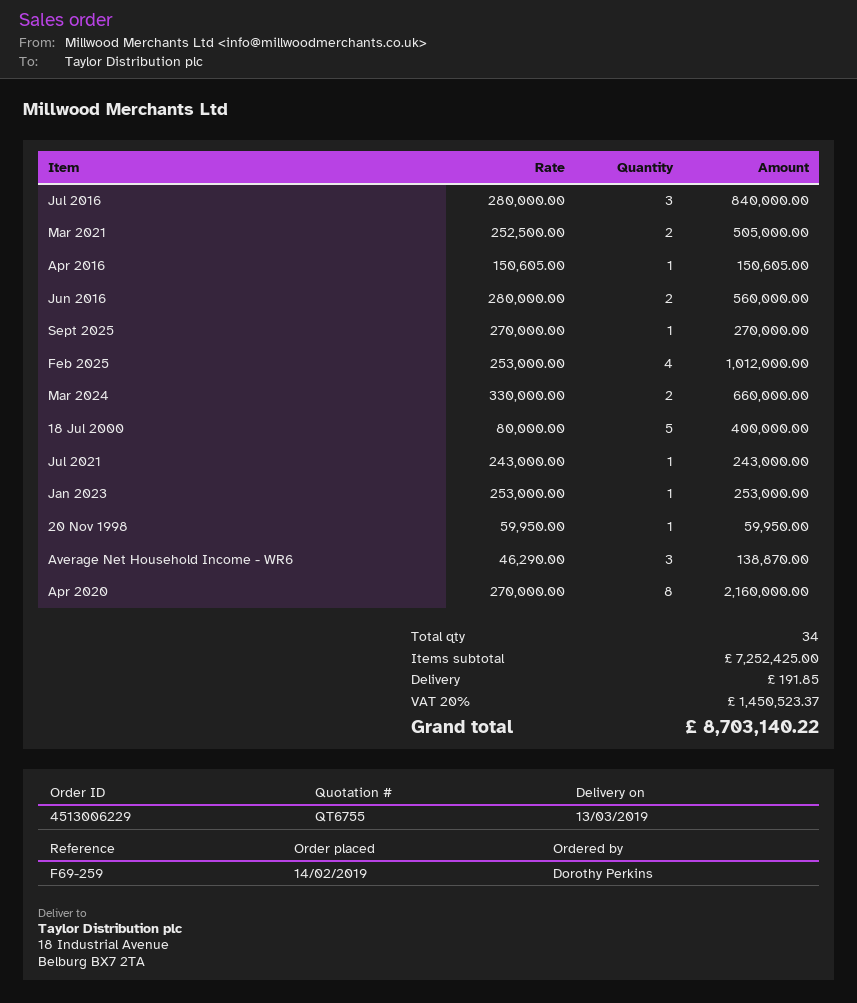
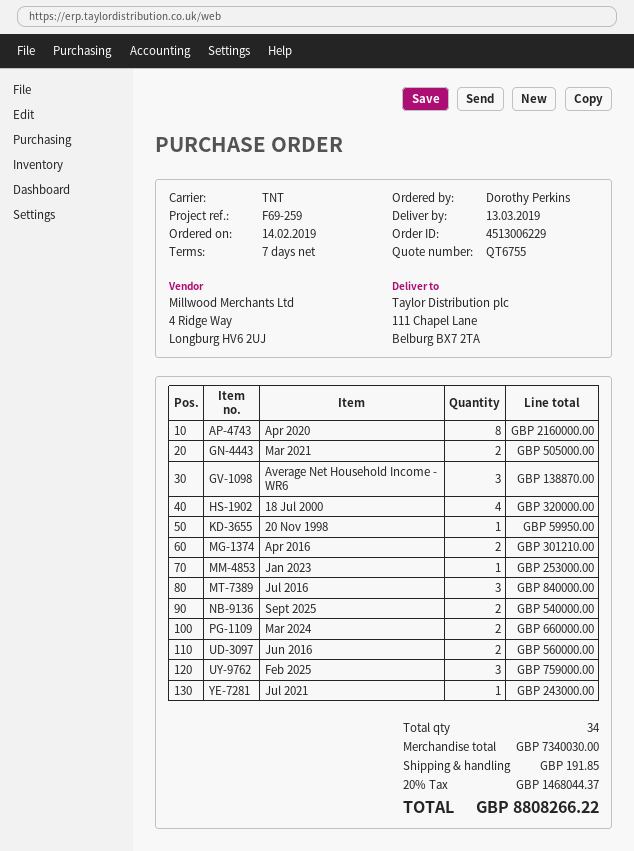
ship to: 18 Industrial Avenue, Belburg BX7 2TA -> 111 Chapel Lane, Belburg BX7 2TA
Apr 2016: 1 for 150605.00 -> 2 for 301210.00
Sept 2025: 1 for 270000.00 -> 2 for 540000.00
Feb 2025: 4 for 1012000.00 -> 3 for 759000.00
18 Jul 2000: 5 for 400000.00 -> 4 for 320000.00
subtotal: 7252425.00 -> 7340030.00
tax: 20% = 1450523.37 -> 20% = 1468044.37
total: 8703140.22 -> 8808266.22

